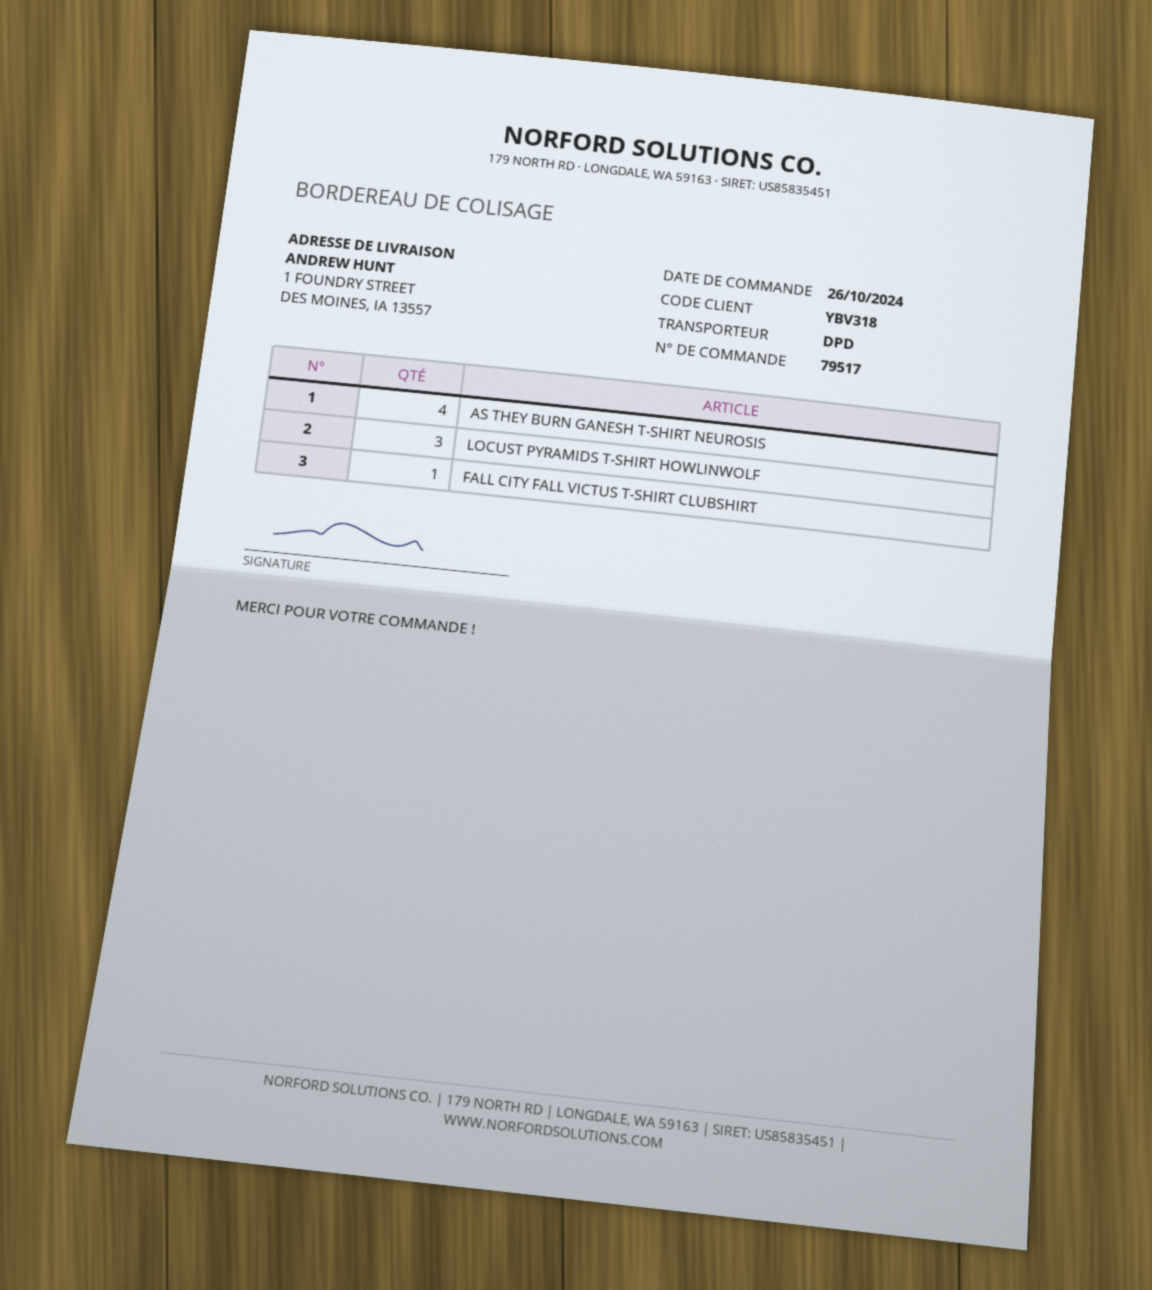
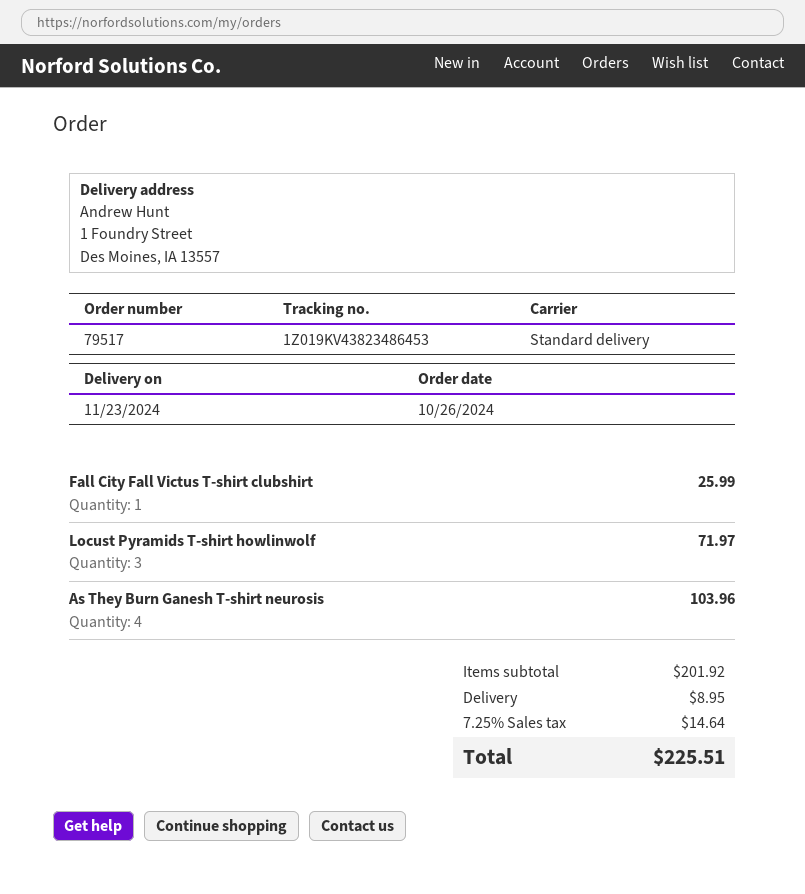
shipping method: DPD -> standard

